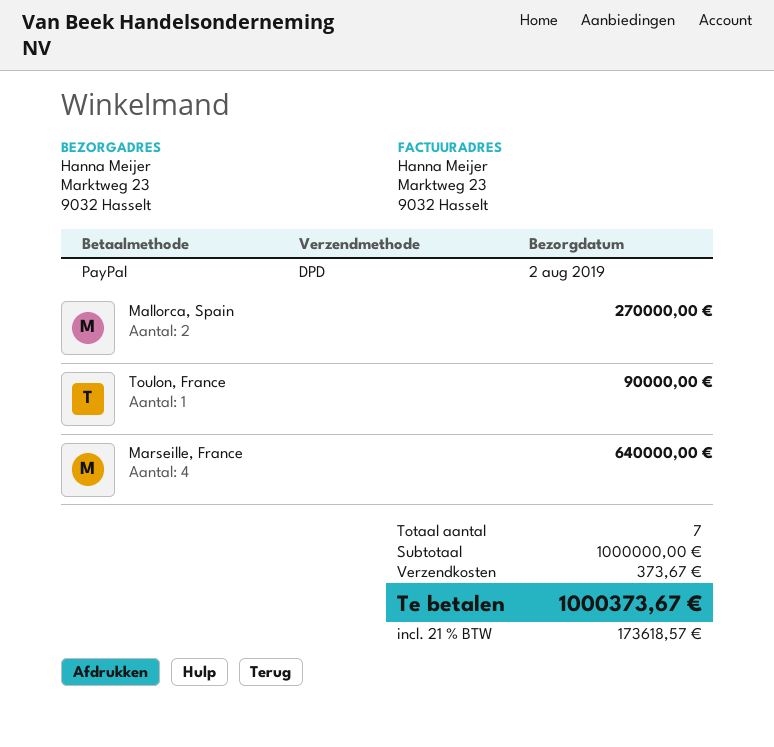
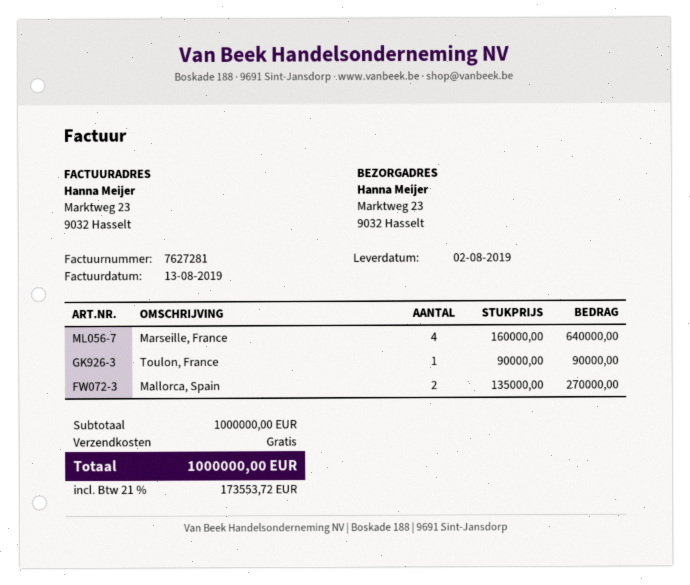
shipping: 373.67 -> 0.00
tax: 21% = 173618.57 -> 21% = 173553.72
total: 1000373.67 -> 1000000.00

